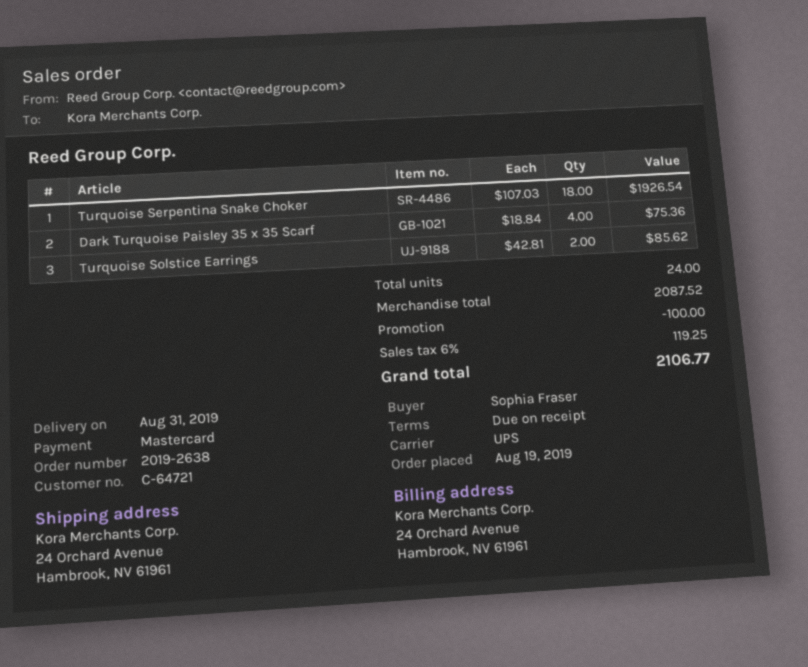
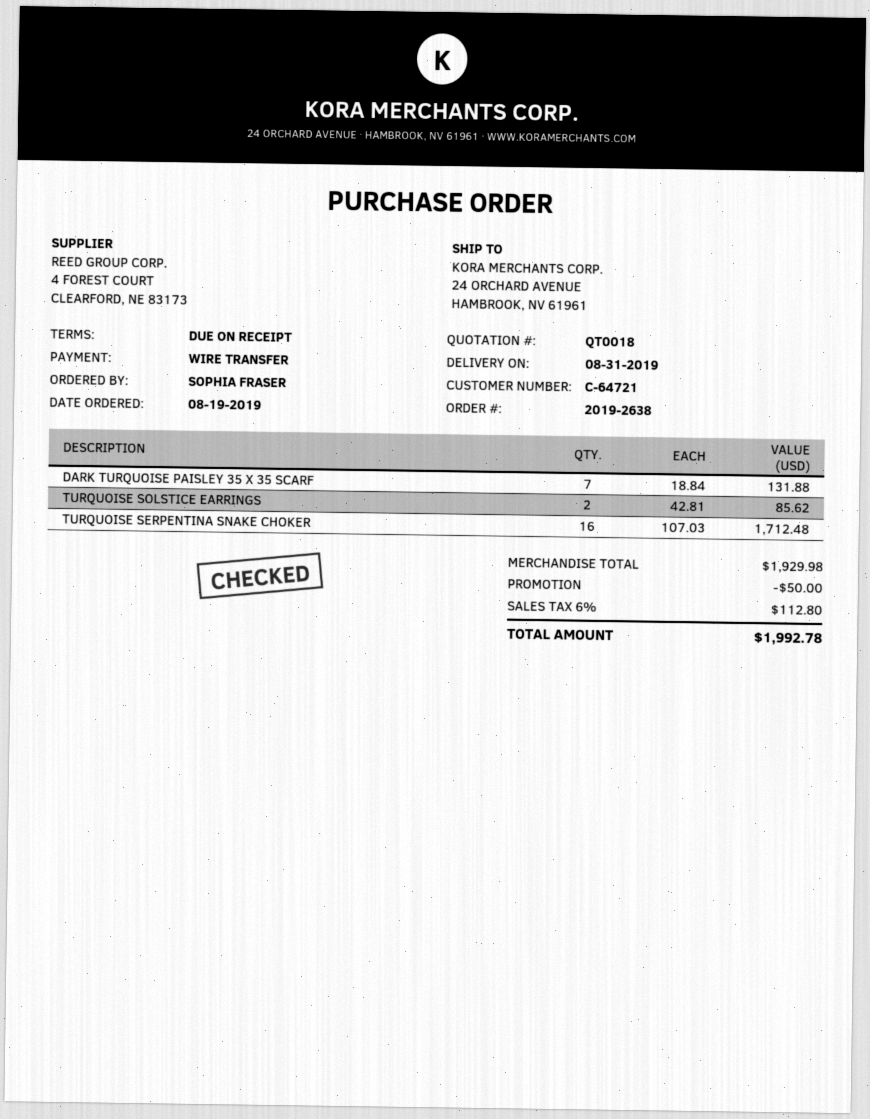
payment method: Mastercard -> bank transfer
Turquoise Serpentina Snake Choker: 18 x 107.03 = 1926.54 -> 16 x 107.03 = 1712.48
Dark Turquoise Paisley 35 x 35 Scarf: 4 x 18.84 = 75.36 -> 7 x 18.84 = 131.88
subtotal: 2087.52 -> 1929.98
discount: 100.00 -> 50.00
tax: 6% = 119.25 -> 6% = 112.80
total: 2106.77 -> 1992.78

